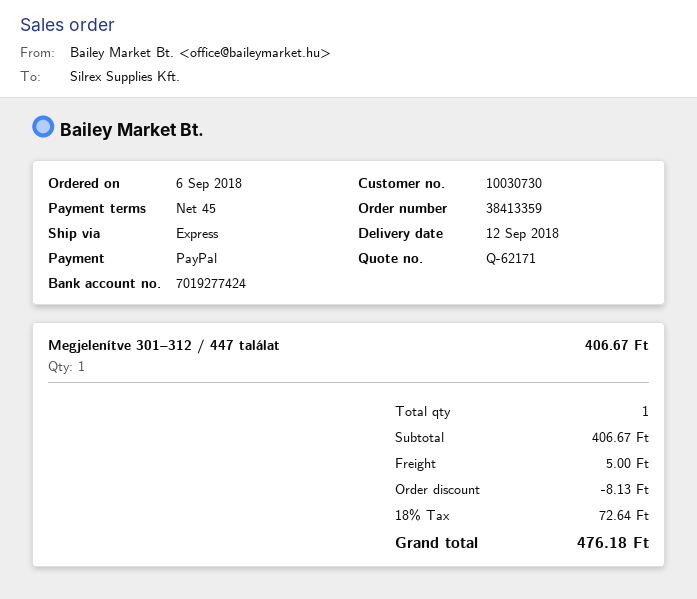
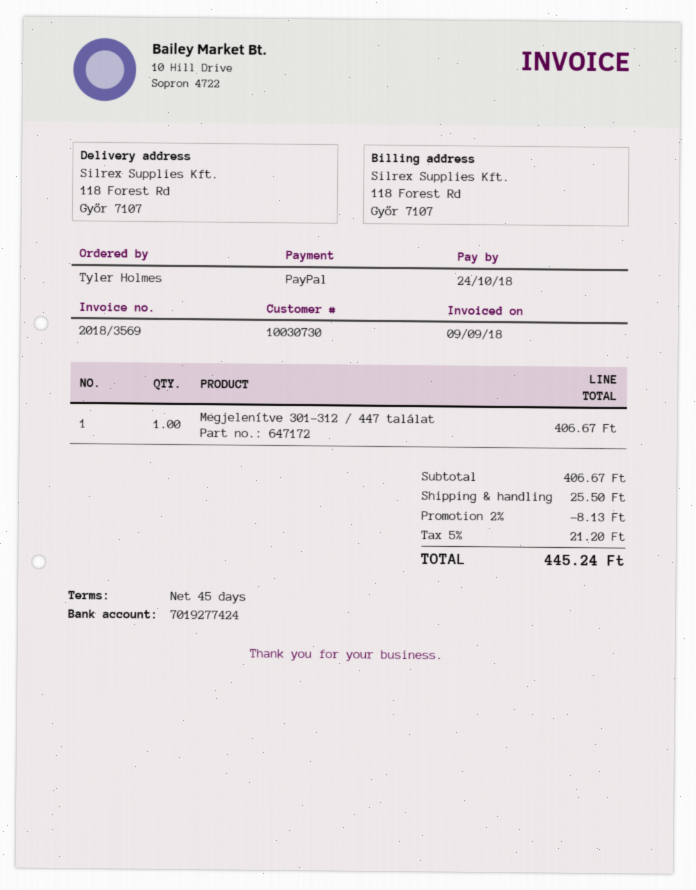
shipping: 5.00 -> 25.50
tax: 18% = 72.64 -> 5% = 21.20
total: 476.18 -> 445.24

